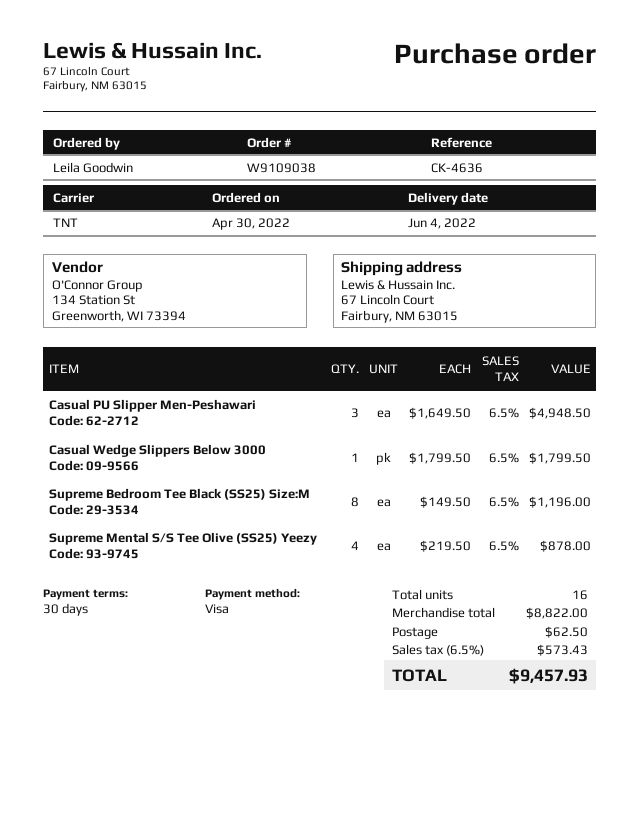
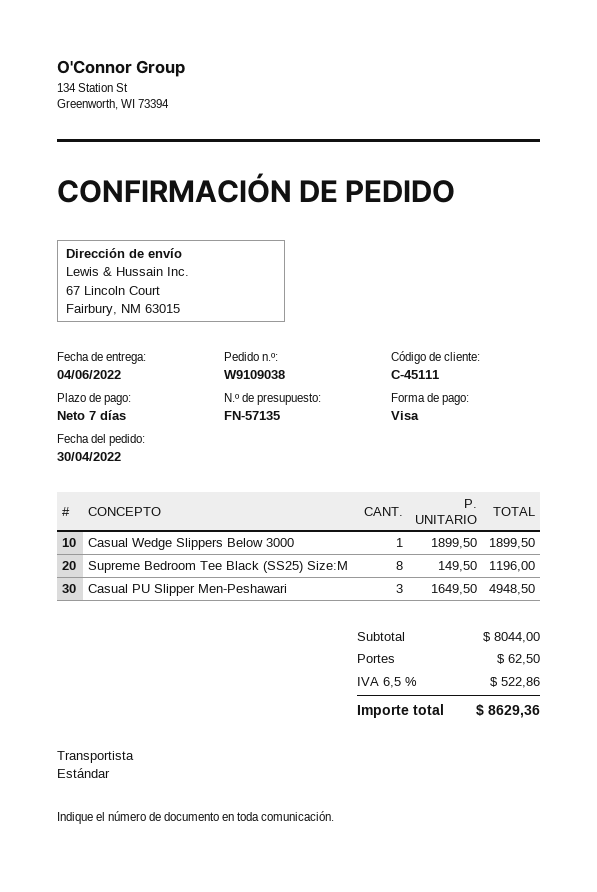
payment terms: 30 days -> 7 days
shipping method: TNT -> standard
Casual Wedge Slippers Below 3000: 1 x 1799.50 = 1799.50 -> 1 x 1899.50 = 1899.50
Supreme Mental S/S Tee Olive (SS25) Yeezy: 4 x 219.50 = 878.00 -> none
subtotal: 8822.00 -> 8044.00
tax: 6.5% = 573.43 -> 6.5% = 522.86
total: 9457.93 -> 8629.36

